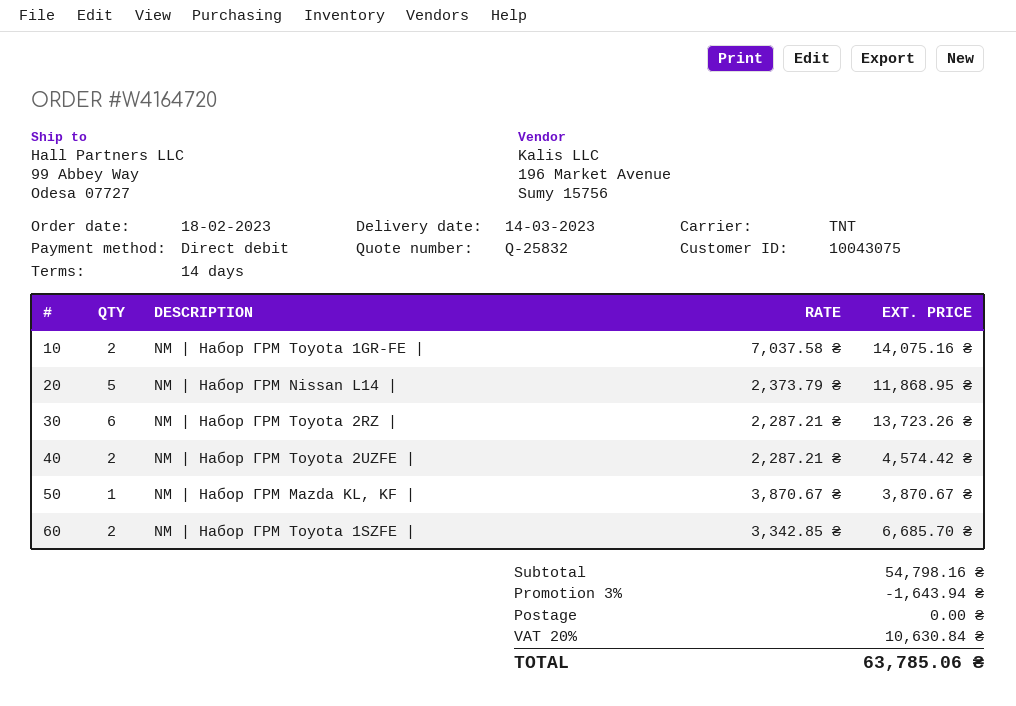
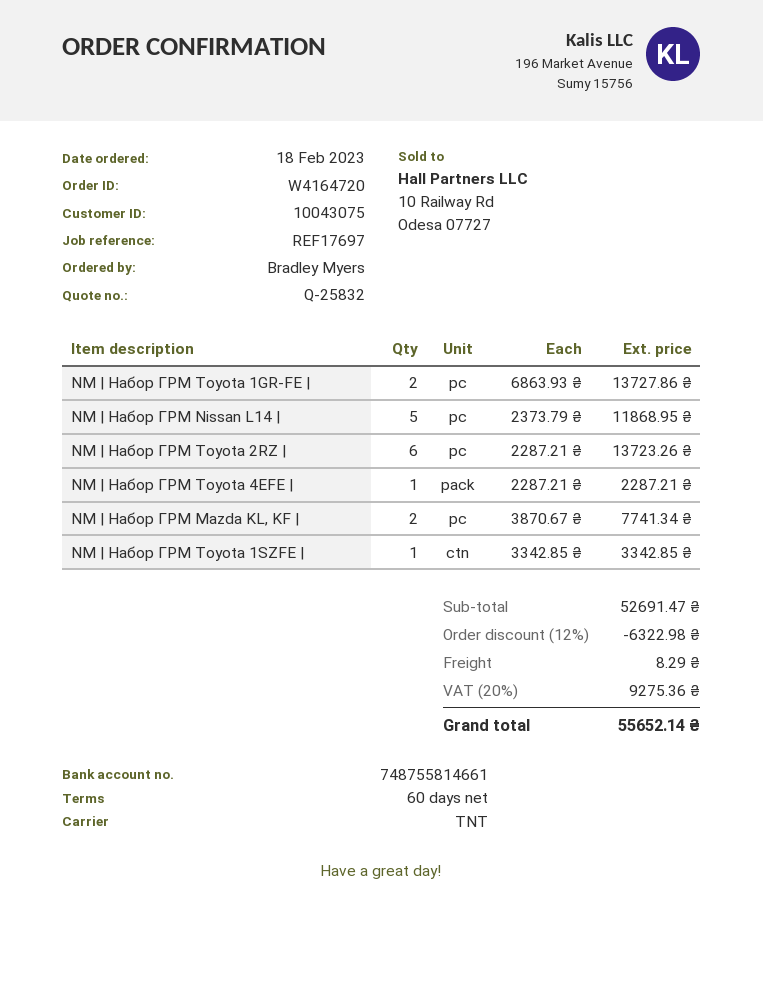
payment terms: 14 days -> 60 days
NM | Набор ГРМ Toyota 1GR-FE |: 2 x 7037.58 = 14075.16 -> 2 x 6863.93 = 13727.86
NM | Набор ГРМ Toyota 2UZFE |: 2 x 2287.21 = 4574.42 -> none
NM | Набор ГРМ Mazda KL, KF |: 1 x 3870.67 = 3870.67 -> 2 x 3870.67 = 7741.34
NM | Набор ГРМ Toyota 1SZFE |: 2 x 3342.85 = 6685.70 -> 1 x 3342.85 = 3342.85
NM | Набор ГРМ Toyota 4EFE |: none -> 1 x 2287.21 = 2287.21
subtotal: 54798.16 -> 52691.47
discount: 3% = 1643.94 -> 12% = 6322.98
shipping: 0.00 -> 8.29
tax: 20% = 10630.84 -> 20% = 9275.36
total: 63785.06 -> 55652.14

